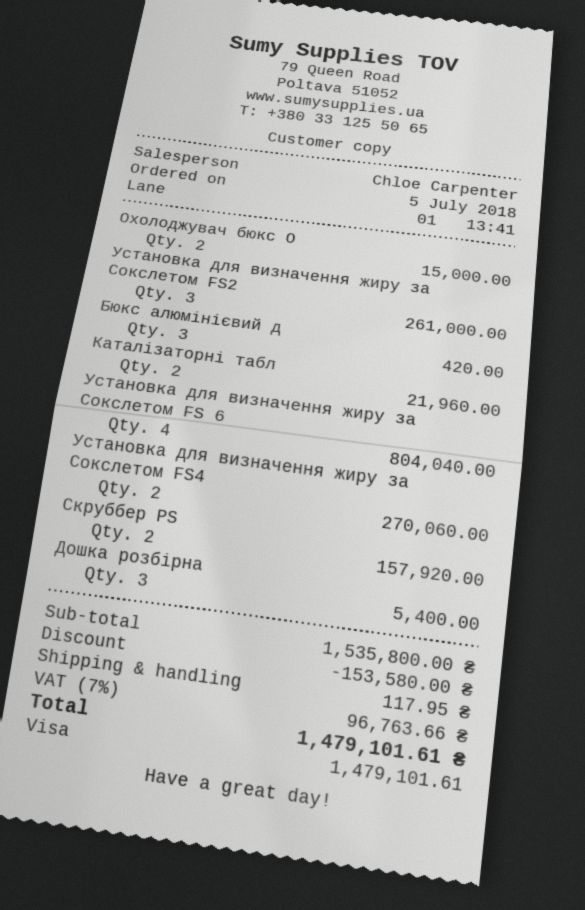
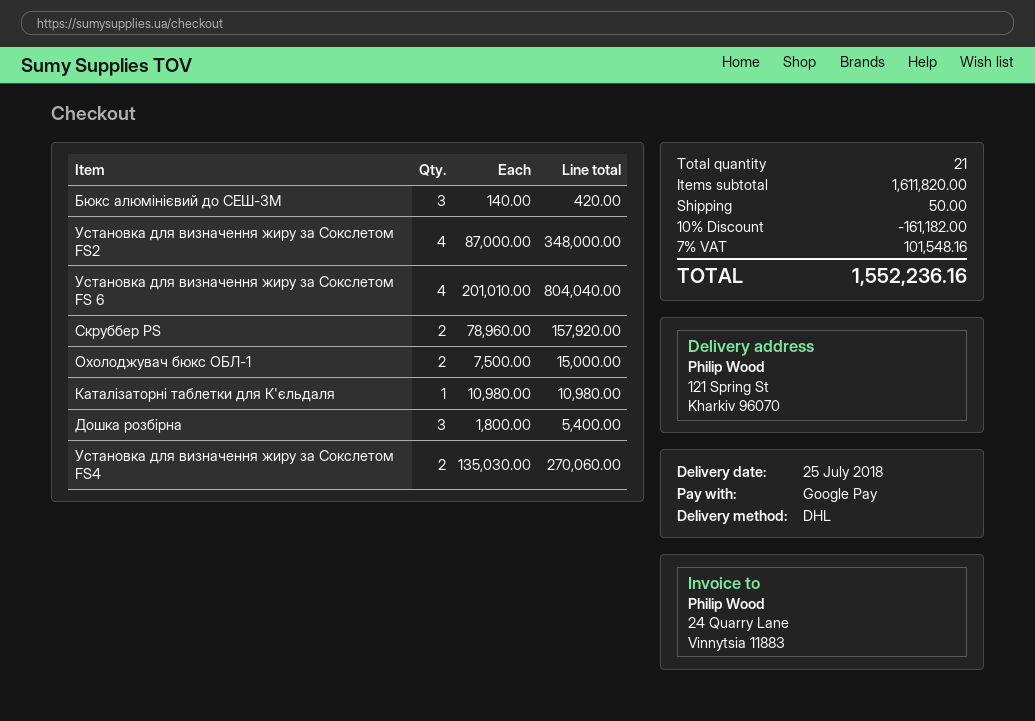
payment method: Visa -> Google Pay
Установка для визначення жиру за Сокслетом FS2: 3 for 261000.00 -> 4 for 348000.00
Каталізаторні табл: 2 for 21960.00 -> 1 for 10980.00
subtotal: 1535800.00 -> 1611820.00
discount: 153580.00 -> 161182.00
shipping: 117.95 -> 50.00
tax: 7% = 96763.66 -> 7% = 101548.16
total: 1479101.61 -> 1552236.16

